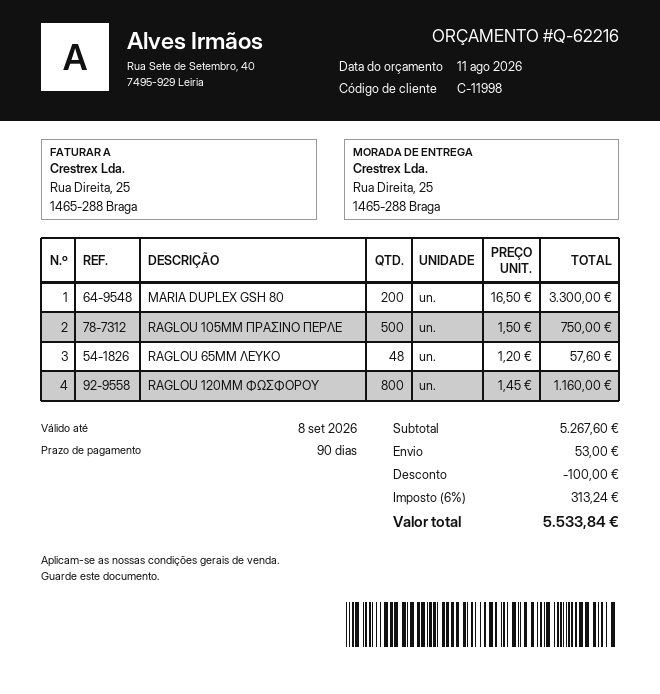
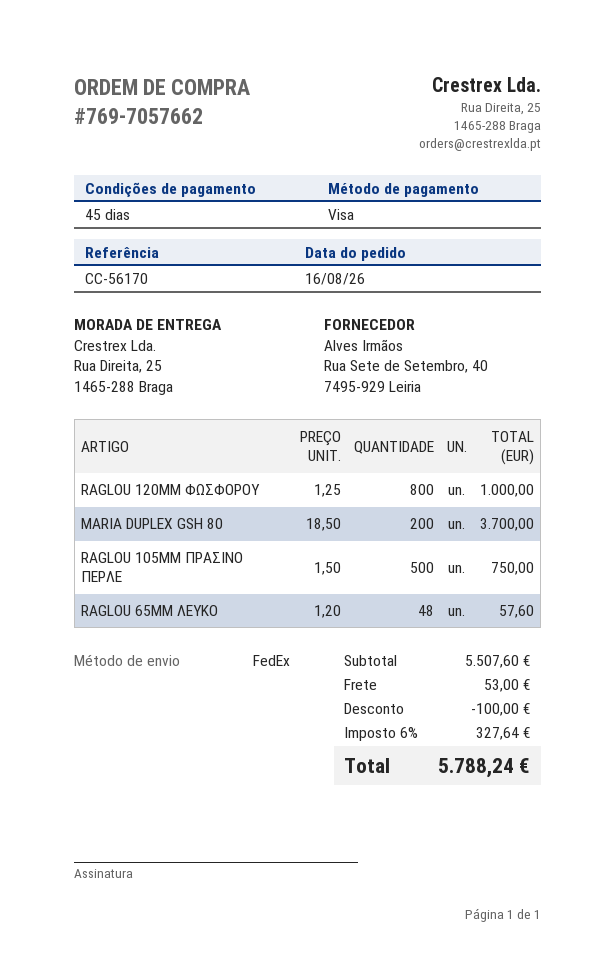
payment terms: 90 days -> 45 days
MARIA DUPLEX GSH 80: 200 x 16.50 = 3300.00 -> 200 x 18.50 = 3700.00
RAGLOU 120MM ΦΩΣΦΟΡΟΥ: 800 x 1.45 = 1160.00 -> 800 x 1.25 = 1000.00
subtotal: 5267.60 -> 5507.60
tax: 6% = 313.24 -> 6% = 327.64
total: 5533.84 -> 5788.24

